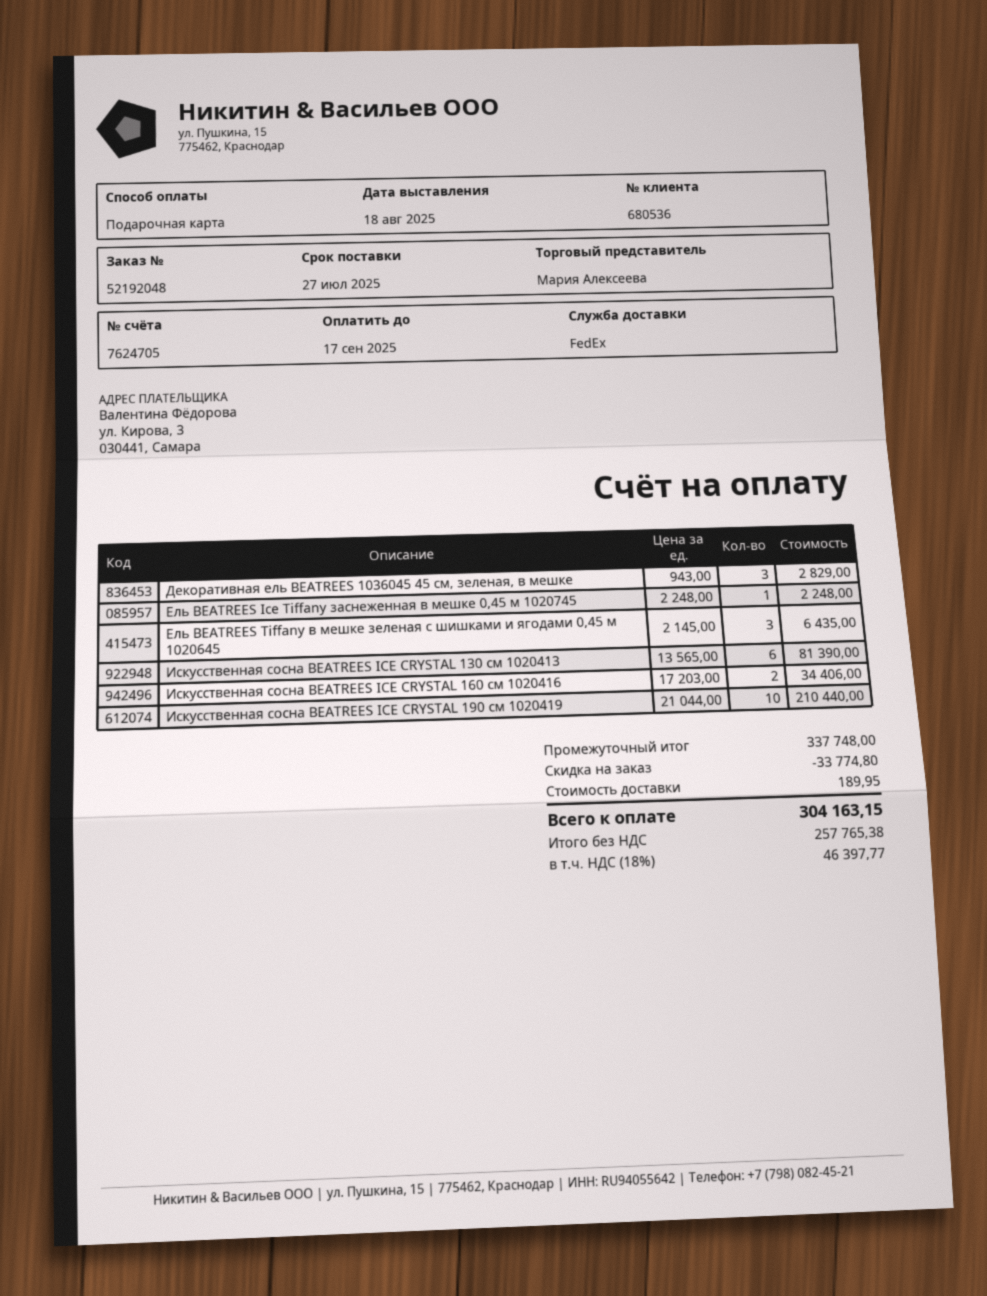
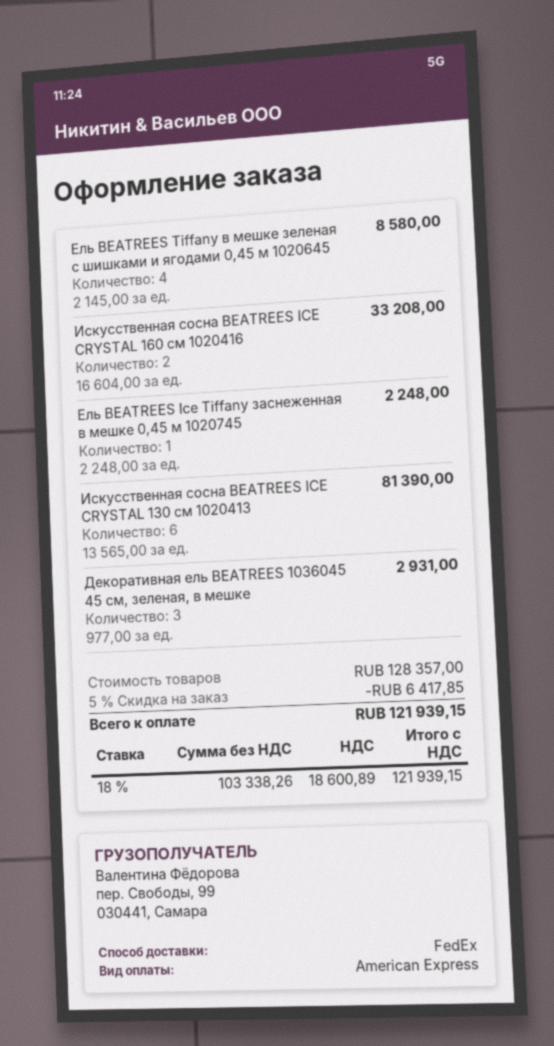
payment method: gift card -> American Express
Декоративная ель BEATREES 1036045 45 см, зеленая, в мешке: 3 x 943.00 = 2829.00 -> 3 x 977.00 = 2931.00
Ель BEATREES Tiffany в мешке зеленая с шишками и ягодами 0,45 м 1020645: 3 x 2145.00 = 6435.00 -> 4 x 2145.00 = 8580.00
Искусственная сосна BEATREES ICE CRYSTAL 160 см 1020416: 2 x 17203.00 = 34406.00 -> 2 x 16604.00 = 33208.00
Искусственная сосна BEATREES ICE CRYSTAL 190 см 1020419: 10 x 21044.00 = 210440.00 -> none
subtotal: 337748.00 -> 128357.00
discount: 33774.80 -> 6417.85
shipping: 189.95 -> none
net: 257765.38 -> 103338.26
tax: 18% = 46397.77 -> 18% = 18600.89
total: 304163.15 -> 121939.15

